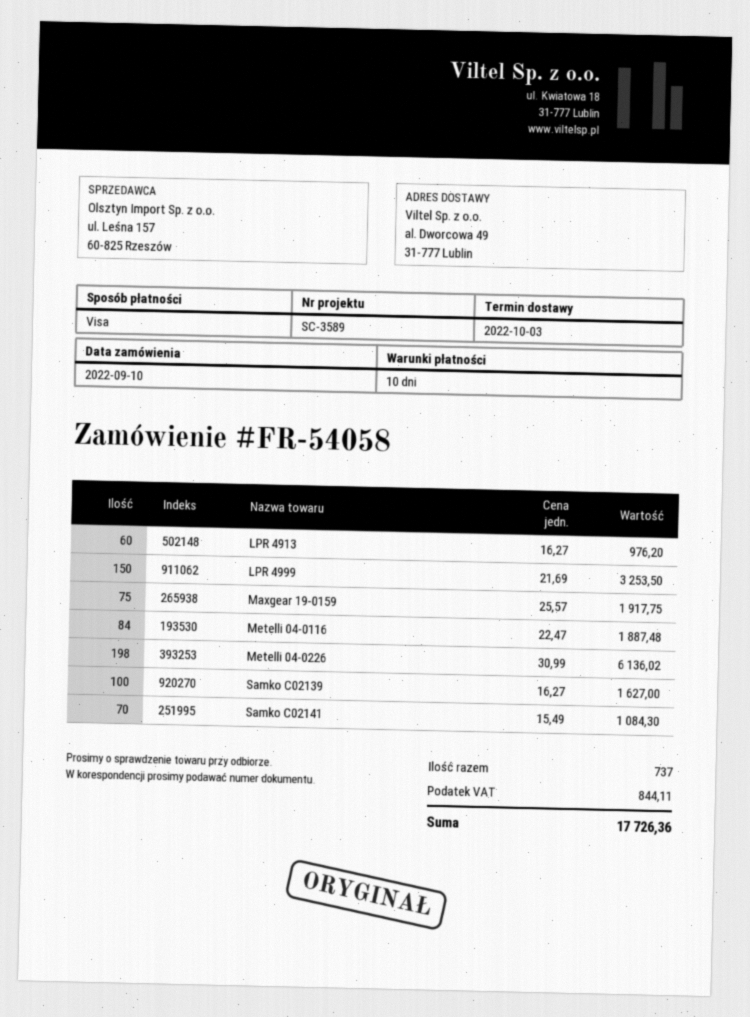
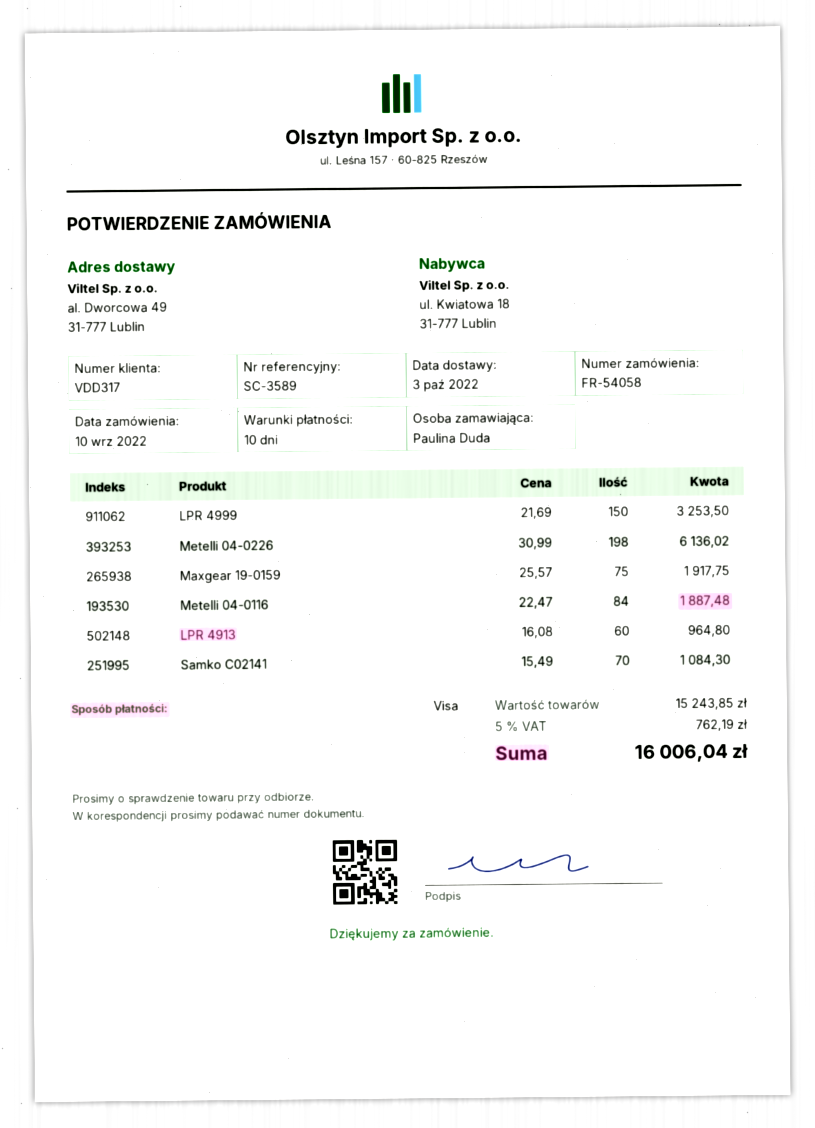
LPR 4913: 60 x 16.27 = 976.20 -> 60 x 16.08 = 964.80
Samko C02139: 100 x 16.27 = 1627.00 -> none
tax: 844.11 -> 762.19
total: 17726.36 -> 16006.04

